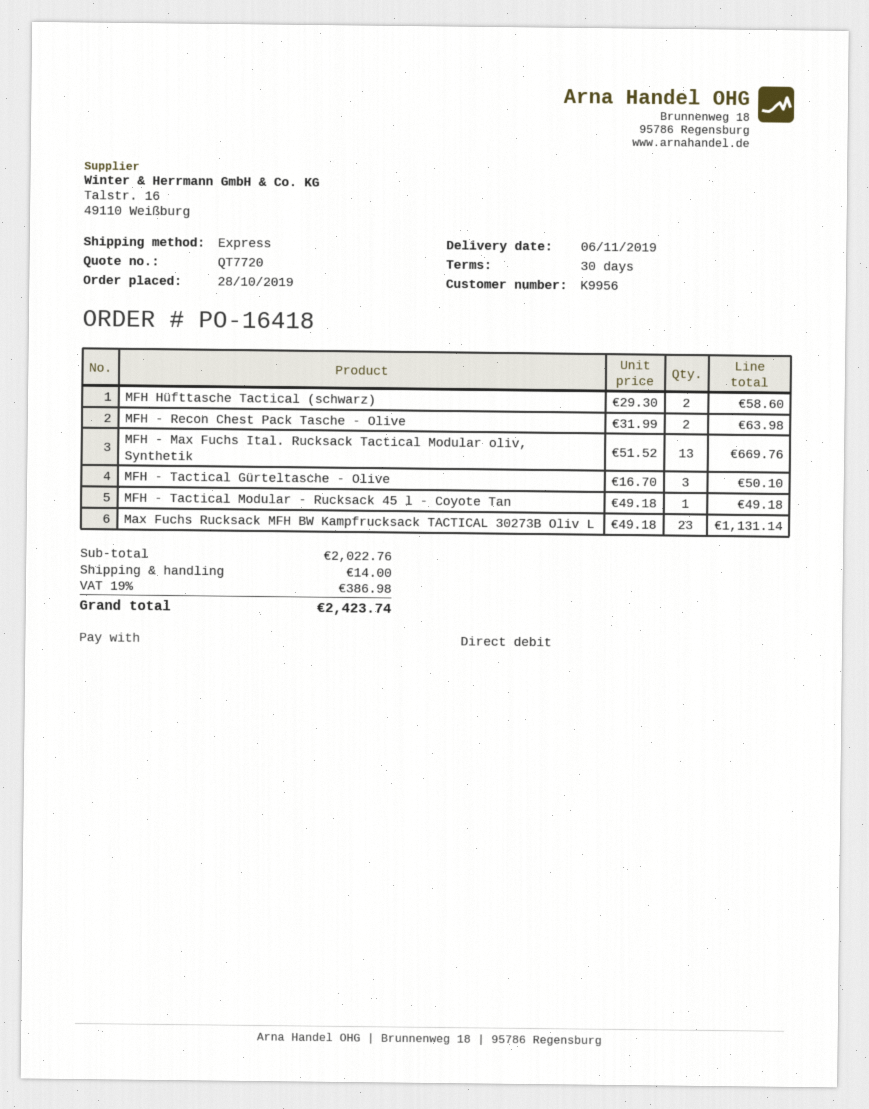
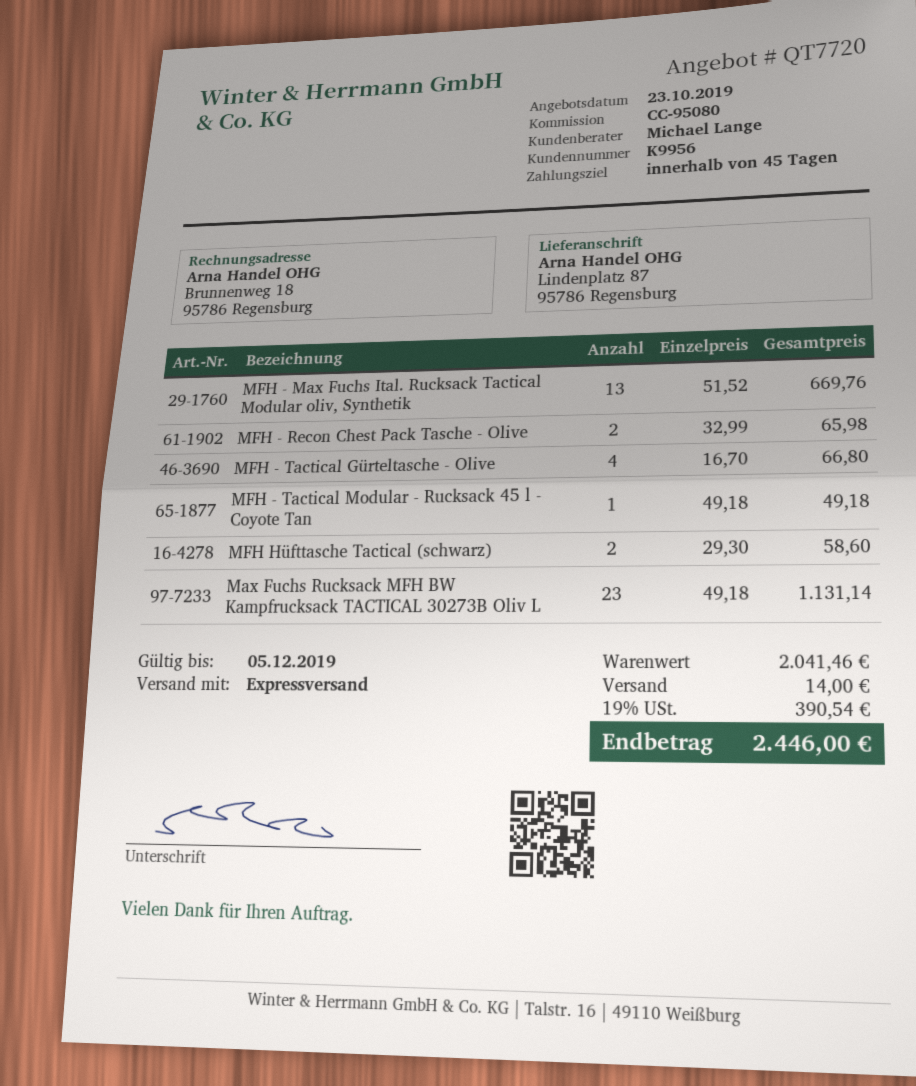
payment terms: 30 days -> 45 days
MFH - Recon Chest Pack Tasche - Olive: 2 x 31.99 = 63.98 -> 2 x 32.99 = 65.98
MFH - Tactical Gürteltasche - Olive: 3 x 16.70 = 50.10 -> 4 x 16.70 = 66.80
subtotal: 2022.76 -> 2041.46
tax: 19% = 386.98 -> 19% = 390.54
total: 2423.74 -> 2446.00

